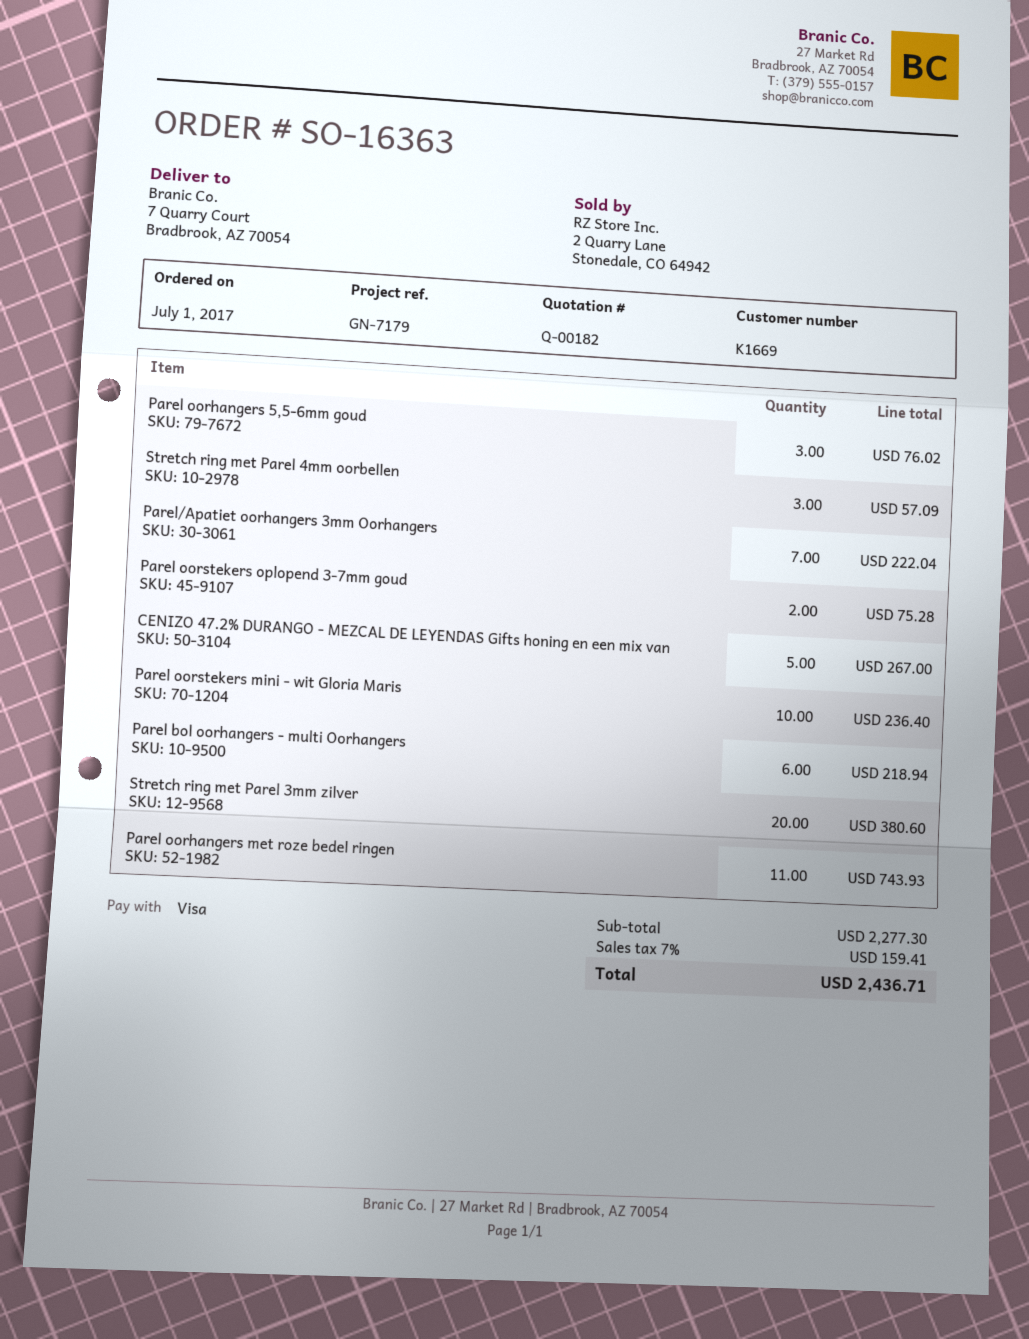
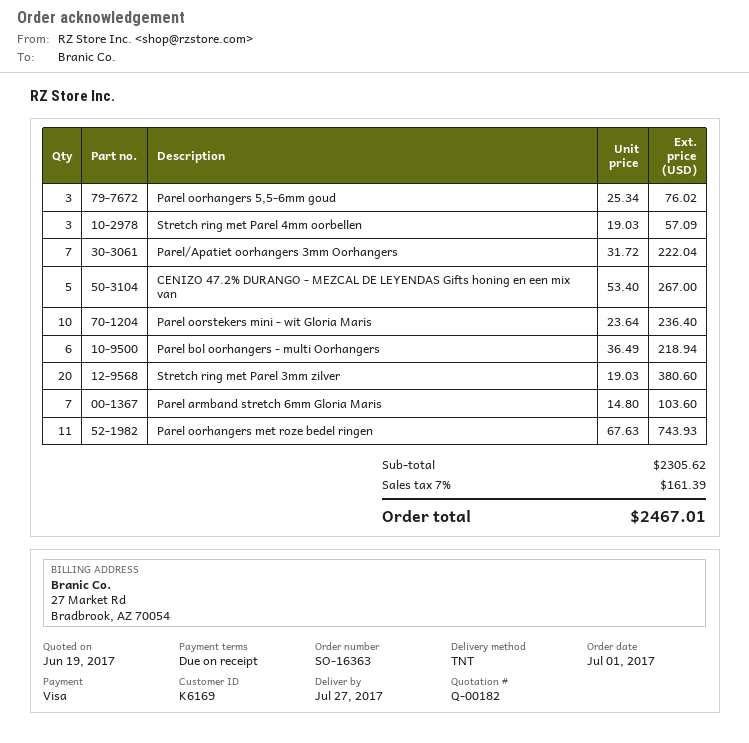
customer number: K1669 -> K6169
Parel oorstekers oplopend 3-7mm goud: 2 for 75.28 -> none
Parel armband stretch 6mm Gloria Maris: none -> 7 for 103.60
subtotal: 2277.30 -> 2305.62
tax: 7% = 159.41 -> 7% = 161.39
total: 2436.71 -> 2467.01

